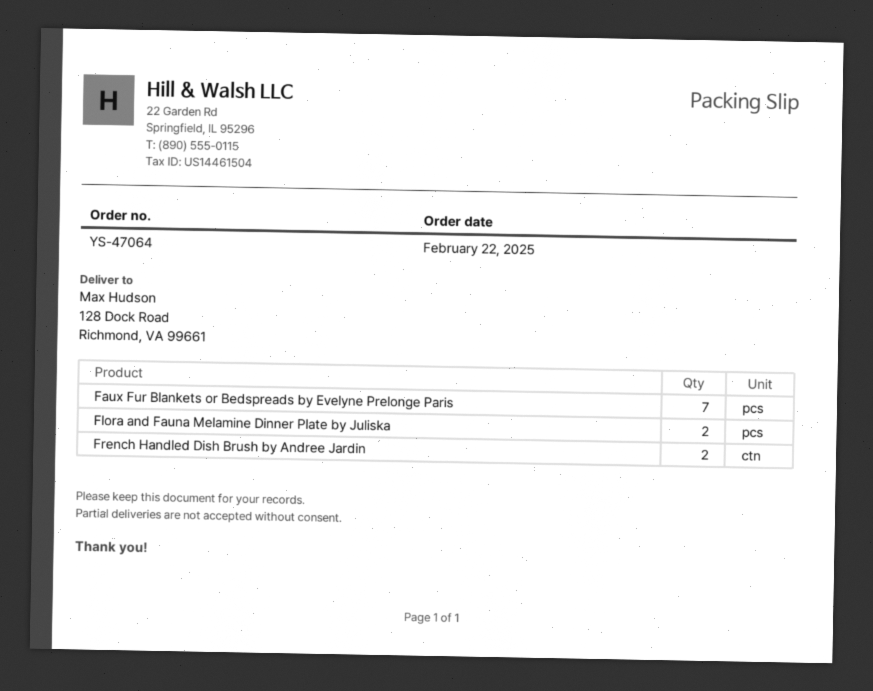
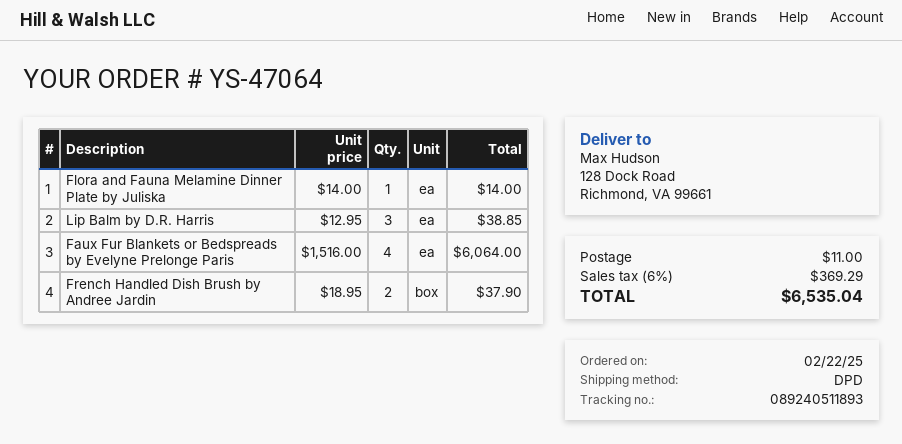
Faux Fur Blankets or Bedspreads by Evelyne Prelonge Paris: 7 -> 4
Flora and Fauna Melamine Dinner Plate by Juliska: 2 -> 1
Lip Balm by D.R. Harris: none -> 3

